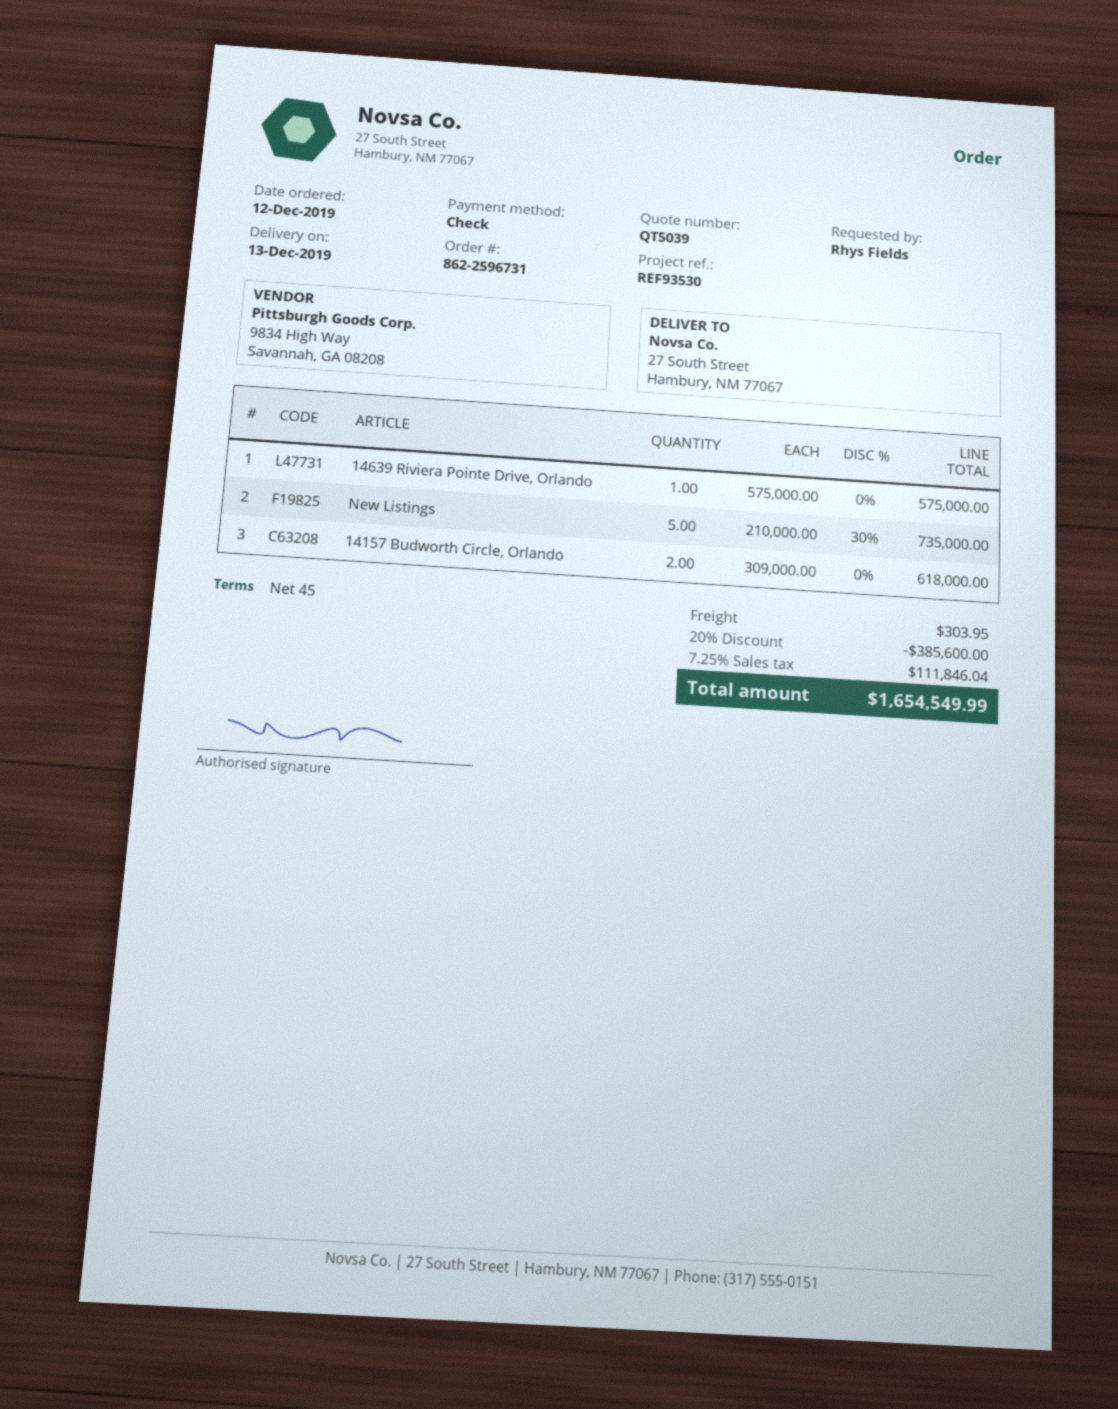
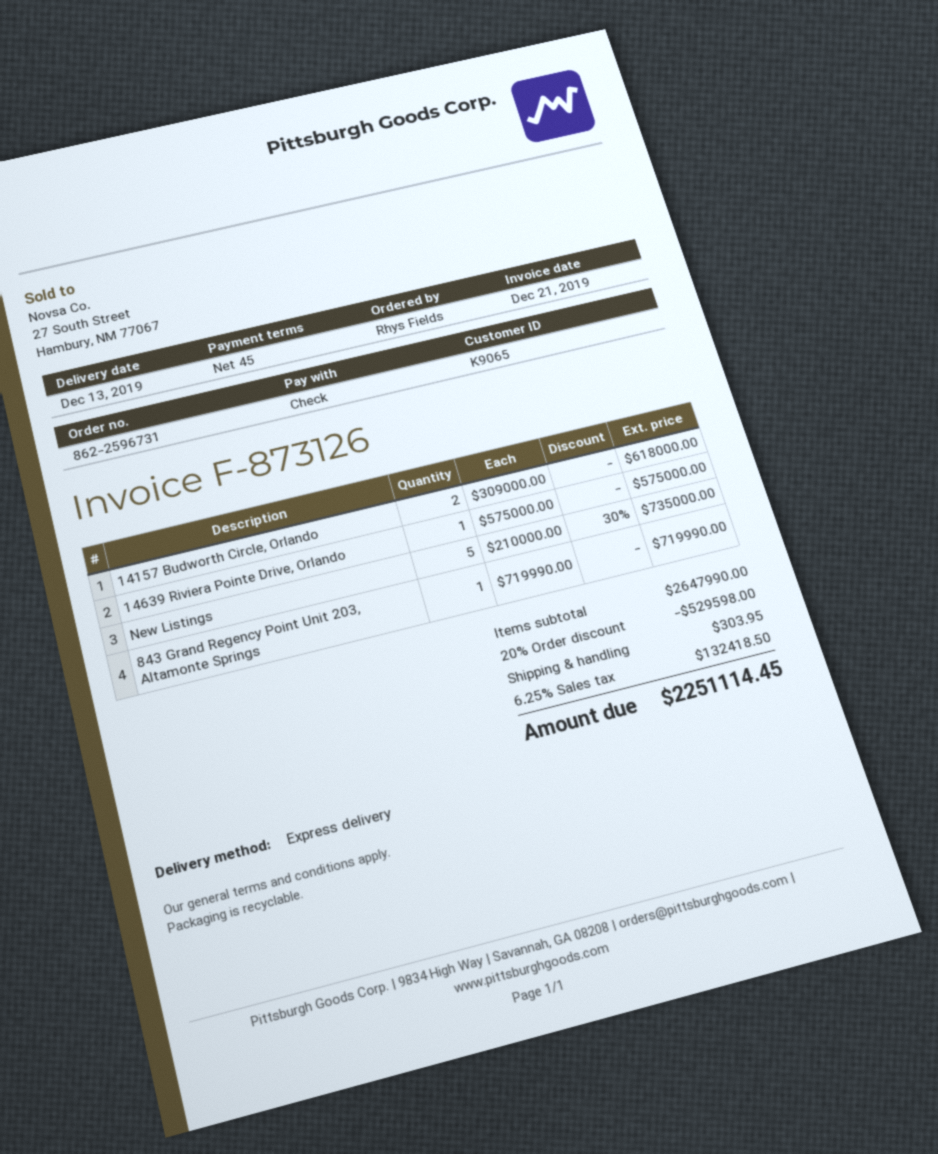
843 Grand Regency Point Unit 203, Altamonte Springs: none -> 1 x 719990.00 = 719990.00
discount: 20% = 385600.00 -> 20% = 529598.00
tax: 7.25% = 111846.04 -> 6.25% = 132418.50
total: 1654549.99 -> 2251114.45

